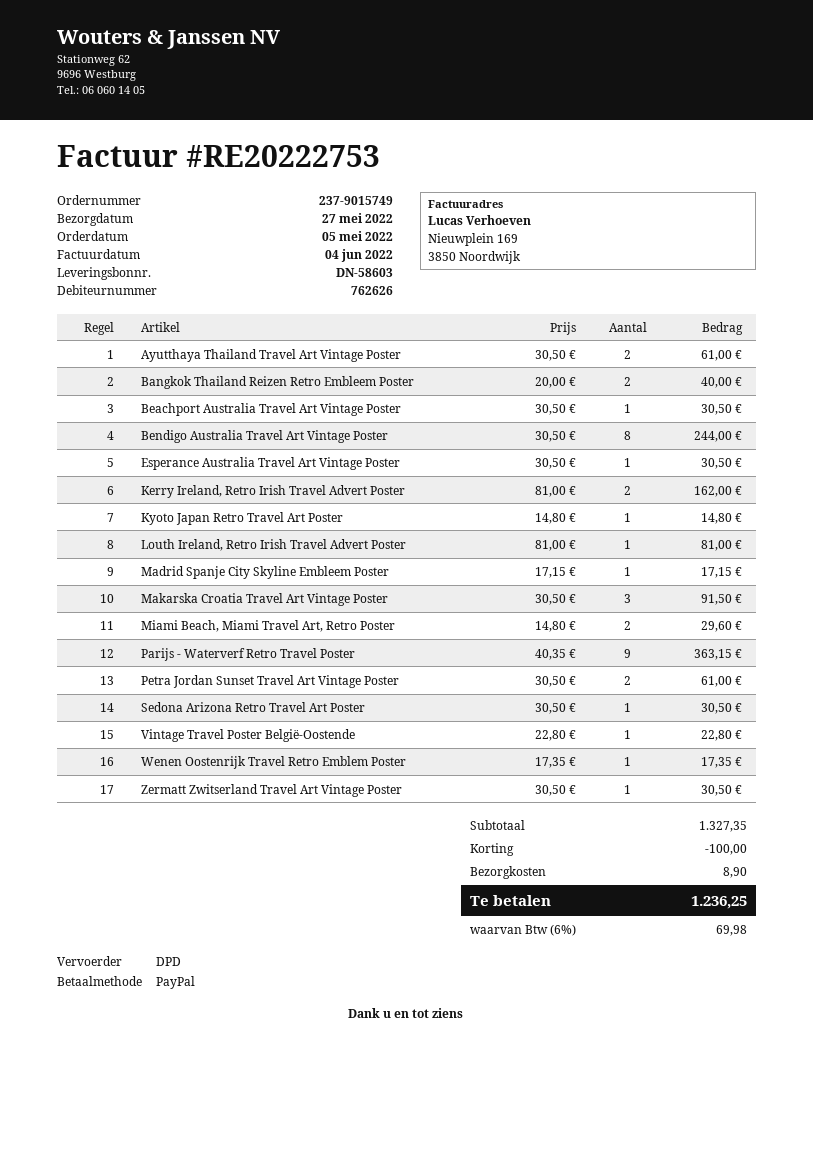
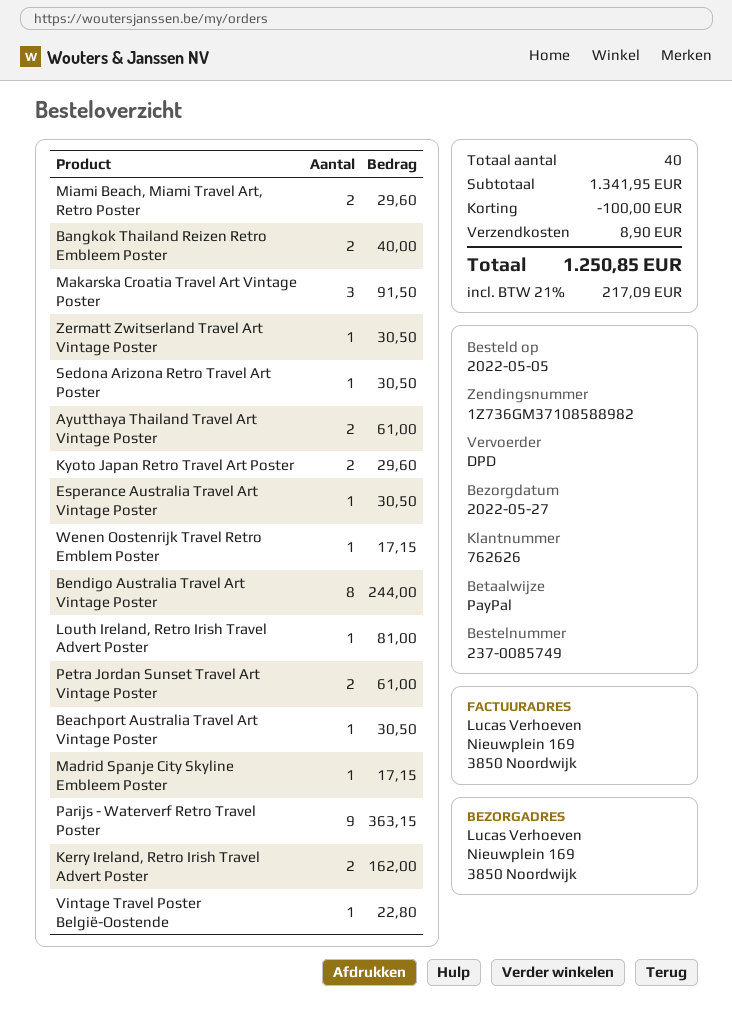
order number: 237-9015749 -> 237-0085749
Kyoto Japan Retro Travel Art Poster: 1 for 14.80 -> 2 for 29.60
Wenen Oostenrijk Travel Retro Emblem Poster: 1 for 17.35 -> 1 for 17.15
subtotal: 1327.35 -> 1341.95
tax: 6% = 69.98 -> 21% = 217.09
total: 1236.25 -> 1250.85

